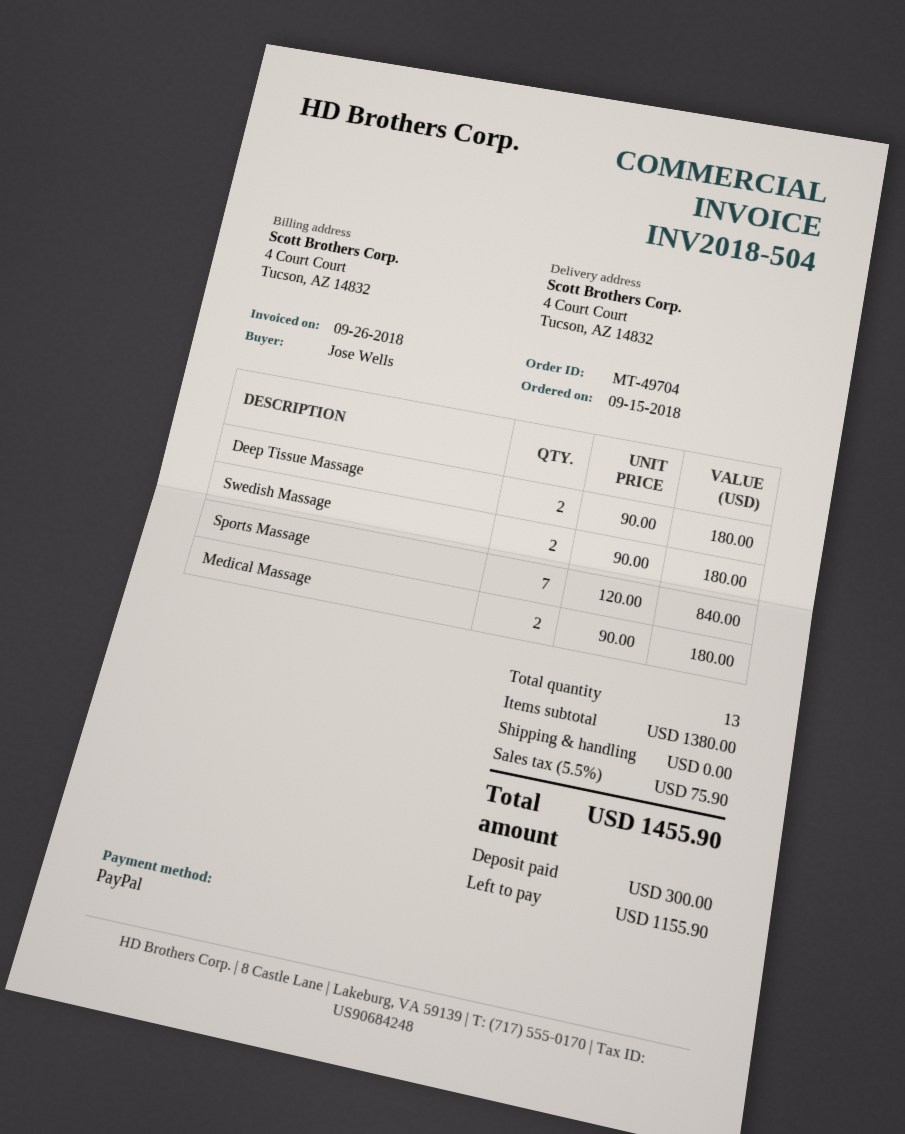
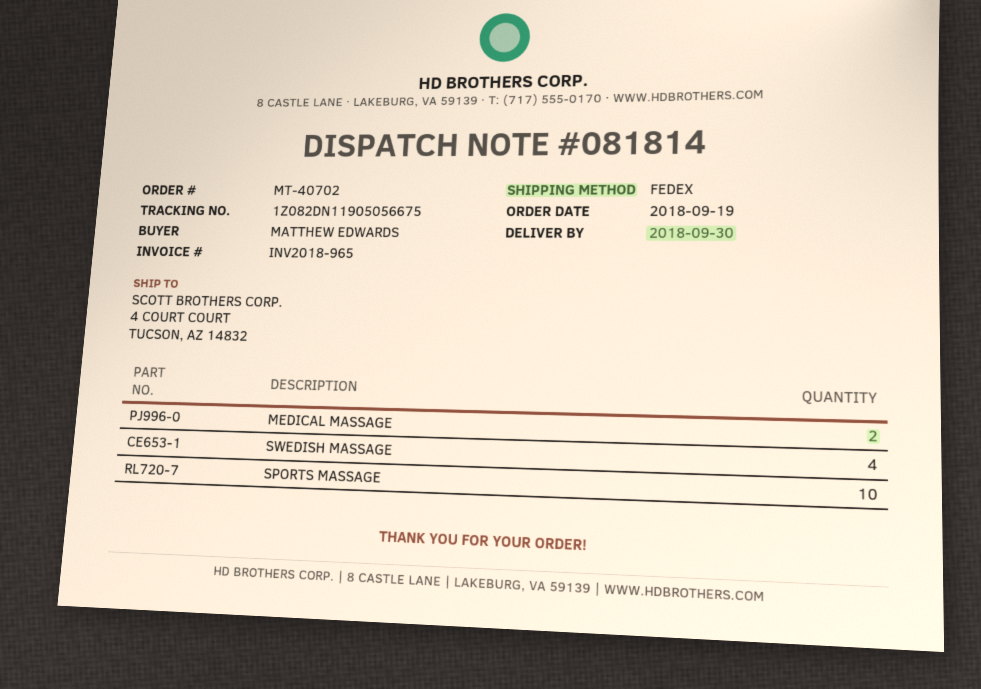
order number: MT-49704 -> MT-40702
order date: 2018-09-15 -> 2018-09-19
invoice number: INV2018-504 -> INV2018-965
ordered by: Jose Wells -> MATTHEW EDWARDS
Deep Tissue Massage: 2 -> none
Swedish Massage: 2 -> 4
Sports Massage: 7 -> 10

